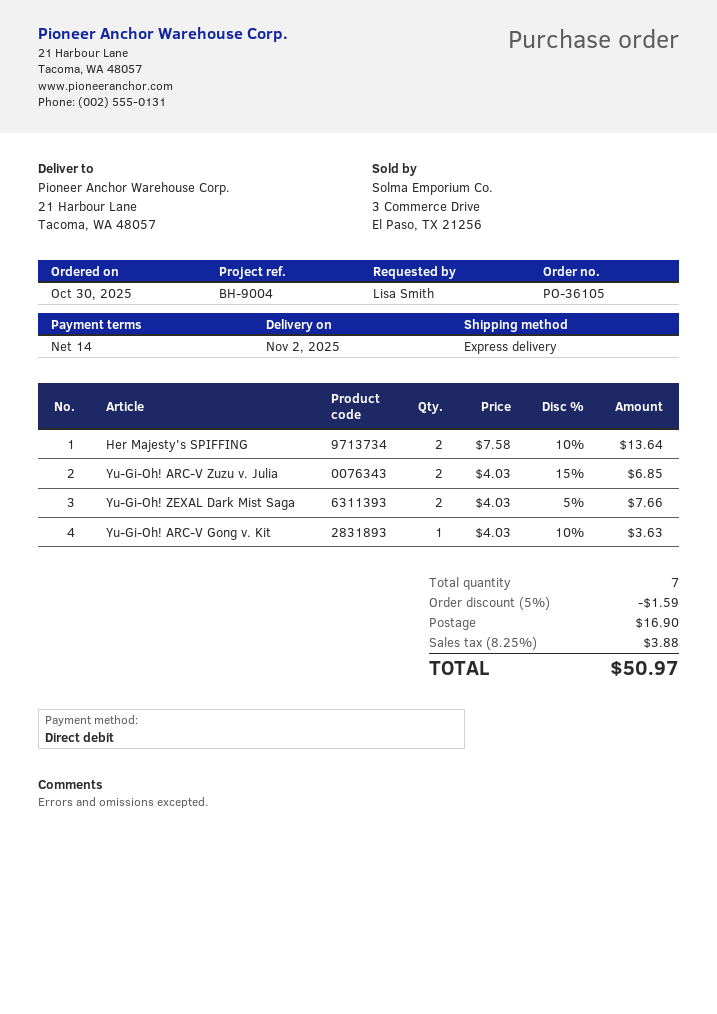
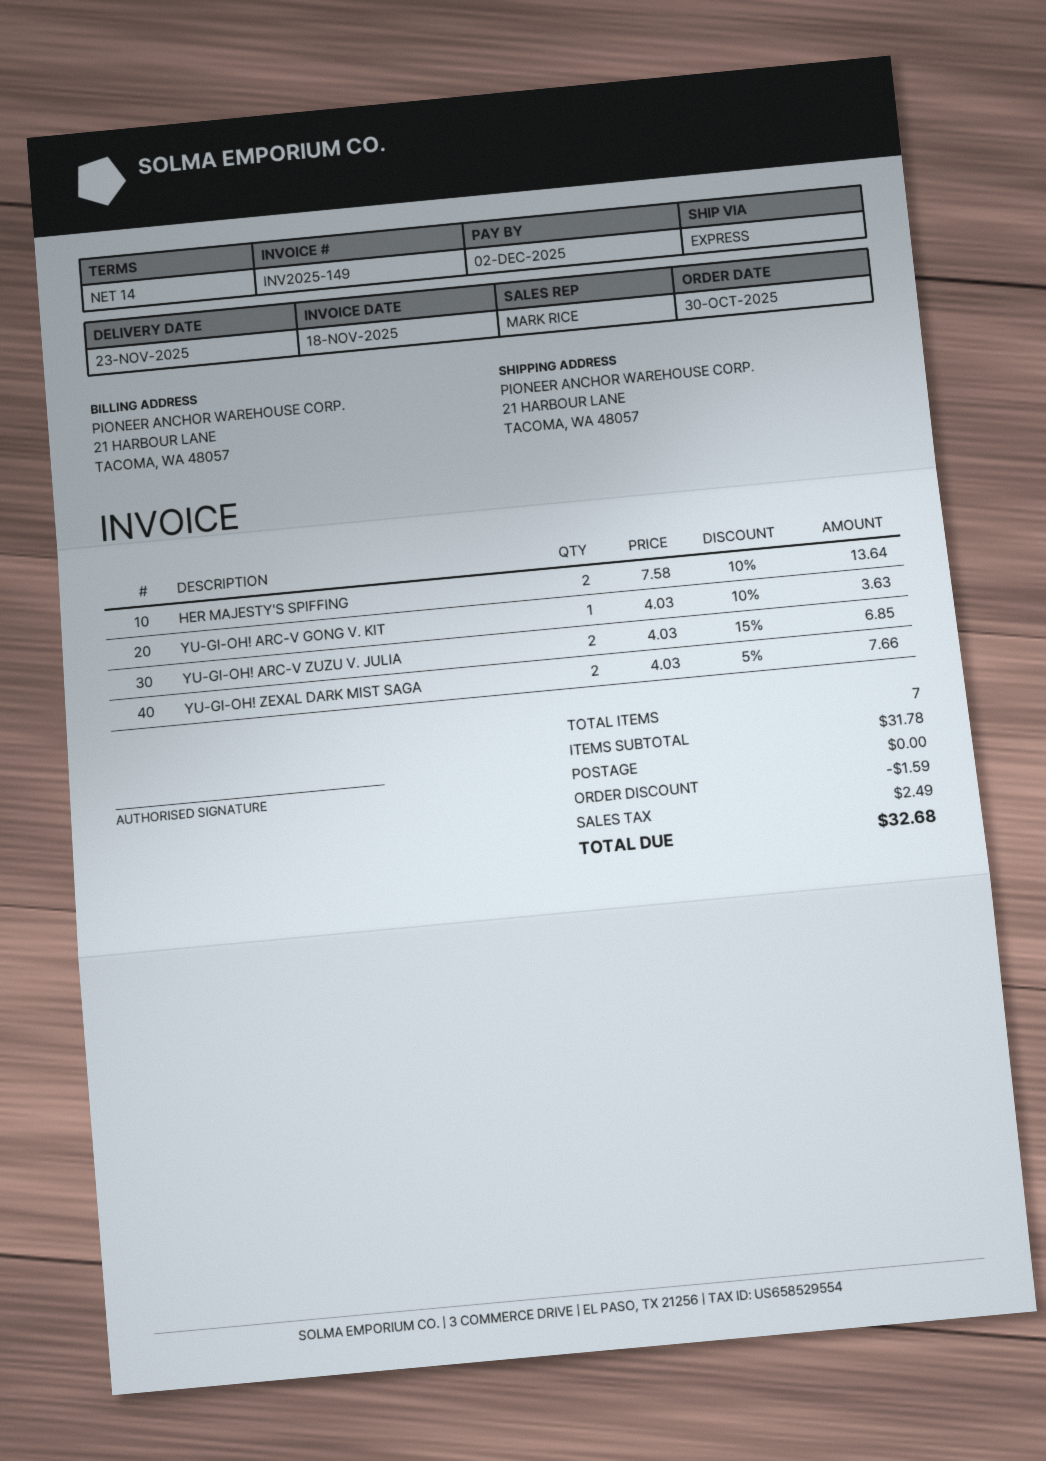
delivery date: 2025-11-02 -> 2025-11-23
shipping: 16.90 -> 0.00
tax: 3.88 -> 2.49
total: 50.97 -> 32.68

